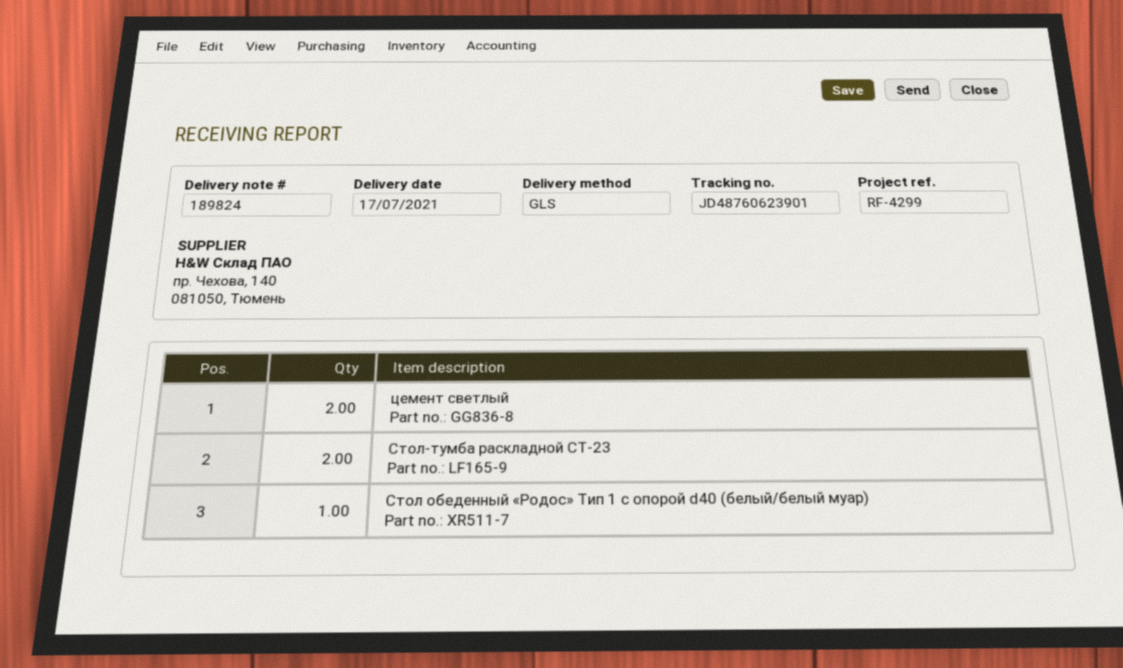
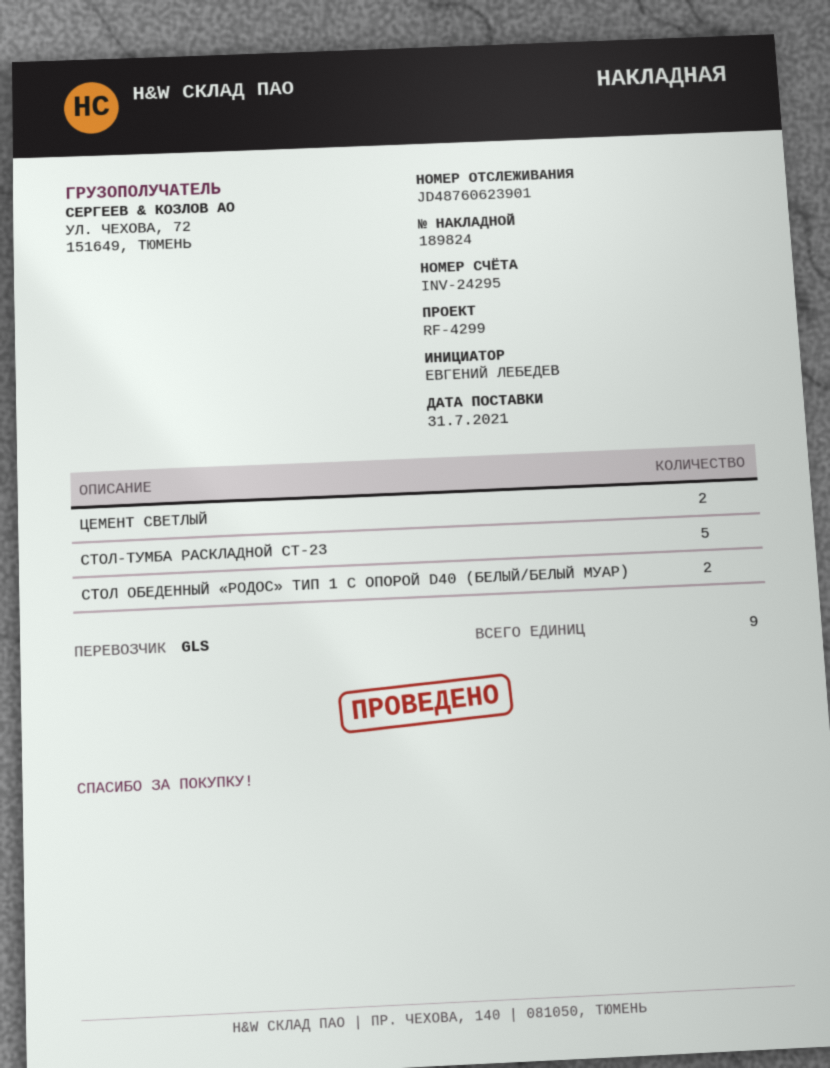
delivery date: 2021-07-17 -> 2021-07-31
Стол-тумба раскладной СТ-23: 2 -> 5
Стол обеденный «Родос» Тип 1 с опорой d40 (белый/белый муар): 1 -> 2

